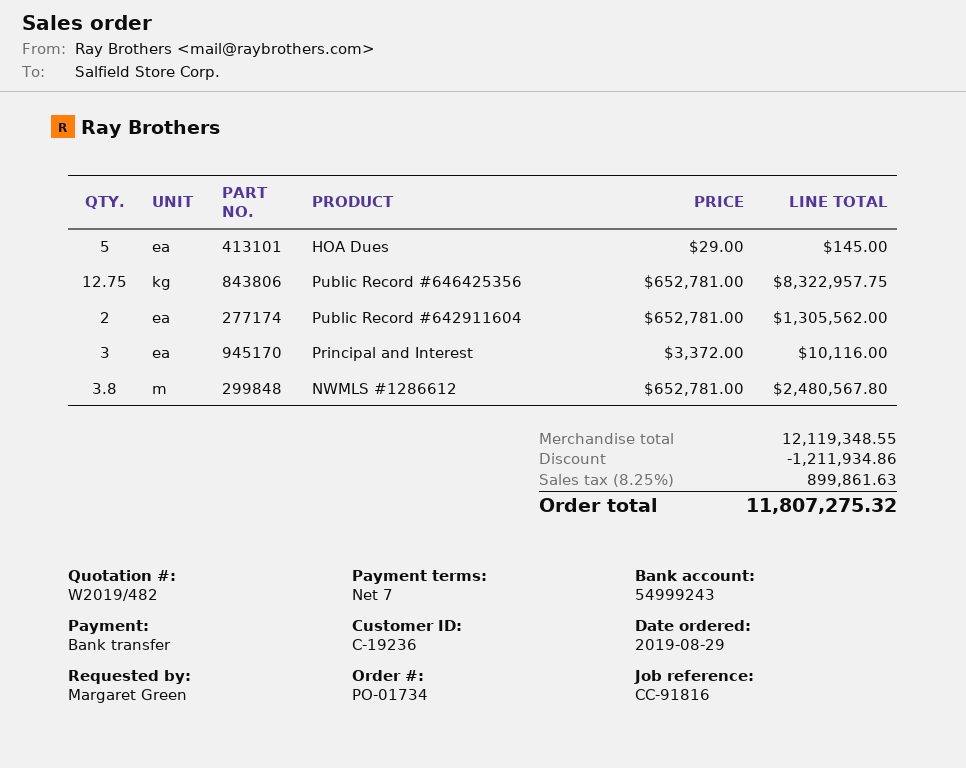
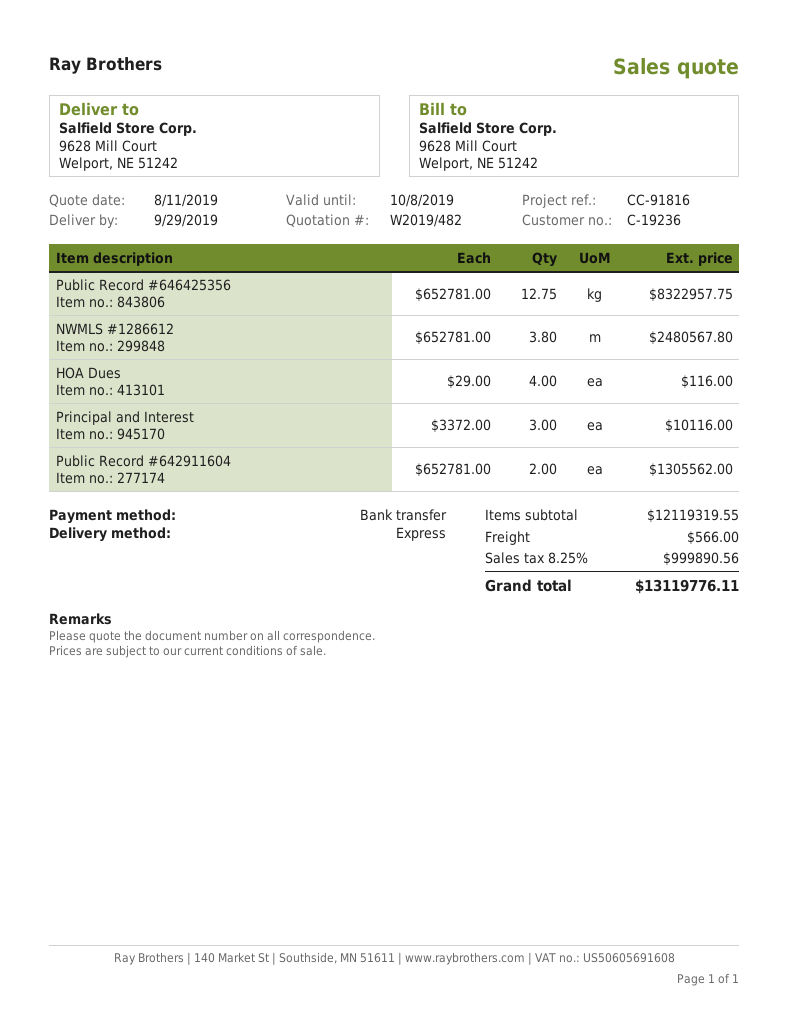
HOA Dues: 5 x 29.00 = 145.00 -> 4 x 29.00 = 116.00
subtotal: 12119348.55 -> 12119319.55
discount: 1211934.86 -> none
shipping: none -> 566.00
tax: 8.25% = 899861.63 -> 8.25% = 999890.56
total: 11807275.32 -> 13119776.11

